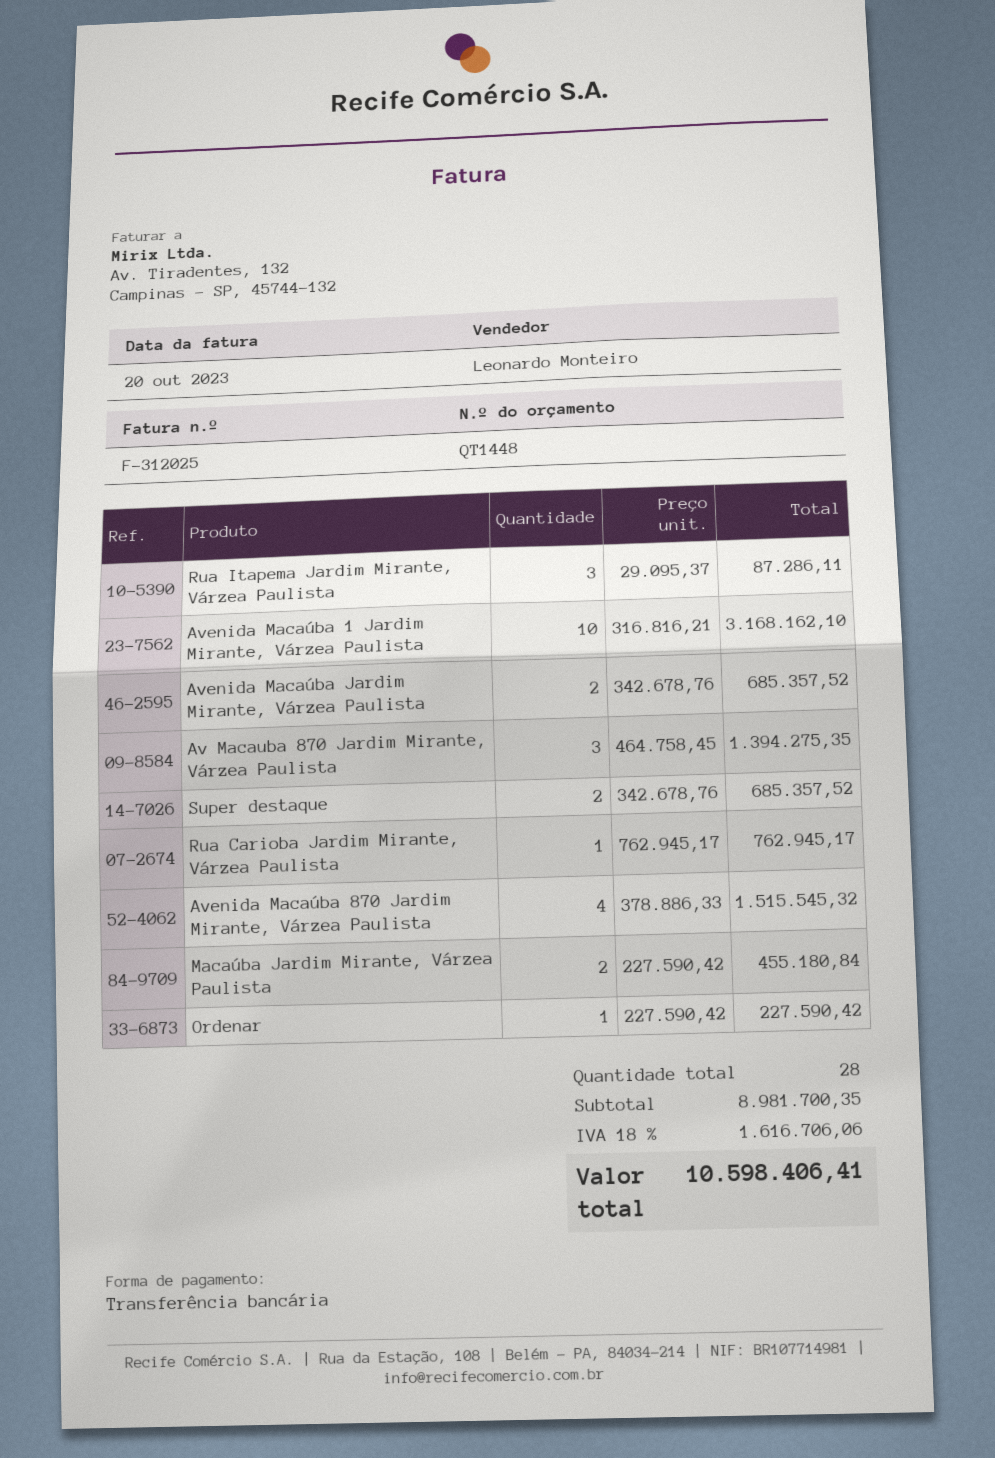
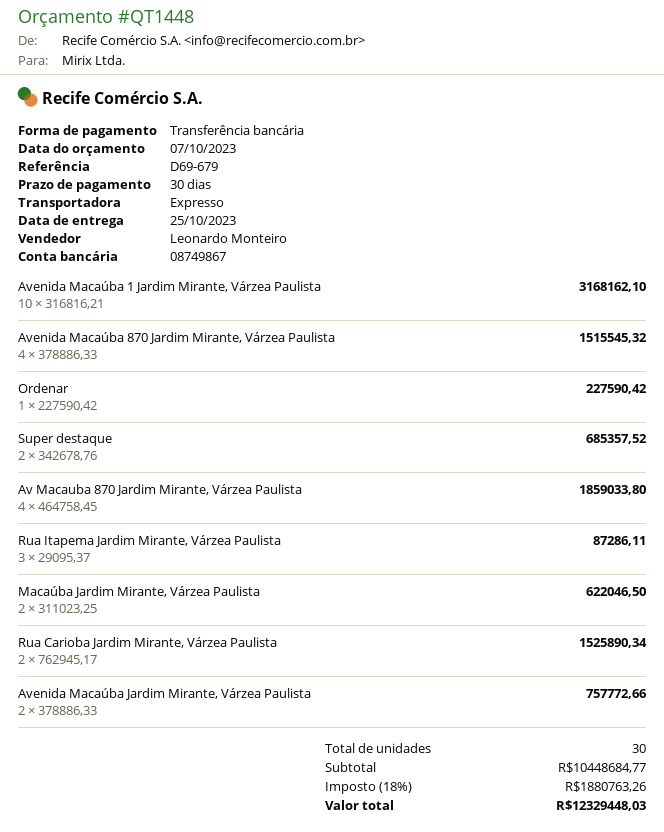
Avenida Macaúba Jardim Mirante, Várzea Paulista: 2 x 342678.76 = 685357.52 -> 2 x 378886.33 = 757772.66
Av Macauba 870 Jardim Mirante, Várzea Paulista: 3 x 464758.45 = 1394275.35 -> 4 x 464758.45 = 1859033.80
Rua Carioba Jardim Mirante, Várzea Paulista: 1 x 762945.17 = 762945.17 -> 2 x 762945.17 = 1525890.34
Macaúba Jardim Mirante, Várzea Paulista: 2 x 227590.42 = 455180.84 -> 2 x 311023.25 = 622046.50
total quantity: 28 -> 30
subtotal: 8981700.35 -> 10448684.77
tax: 18% = 1616706.06 -> 18% = 1880763.26
total: 10598406.41 -> 12329448.03

